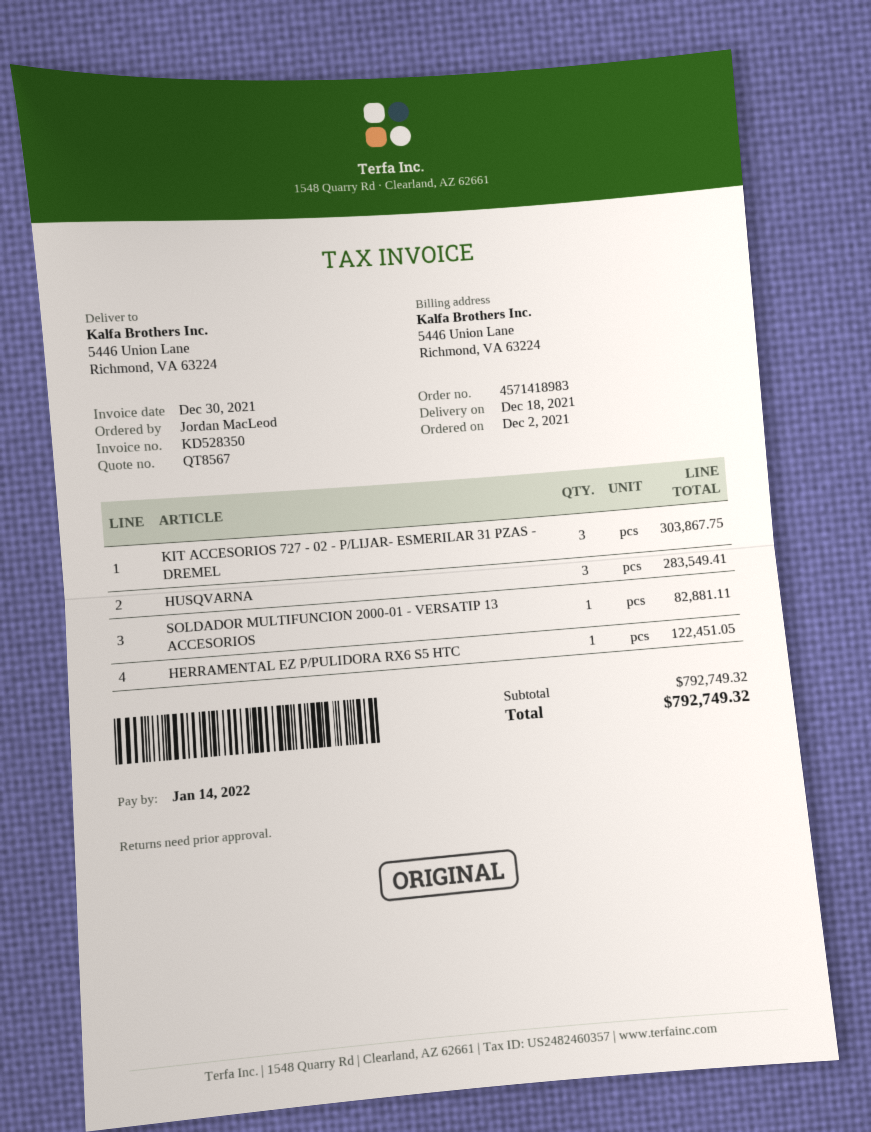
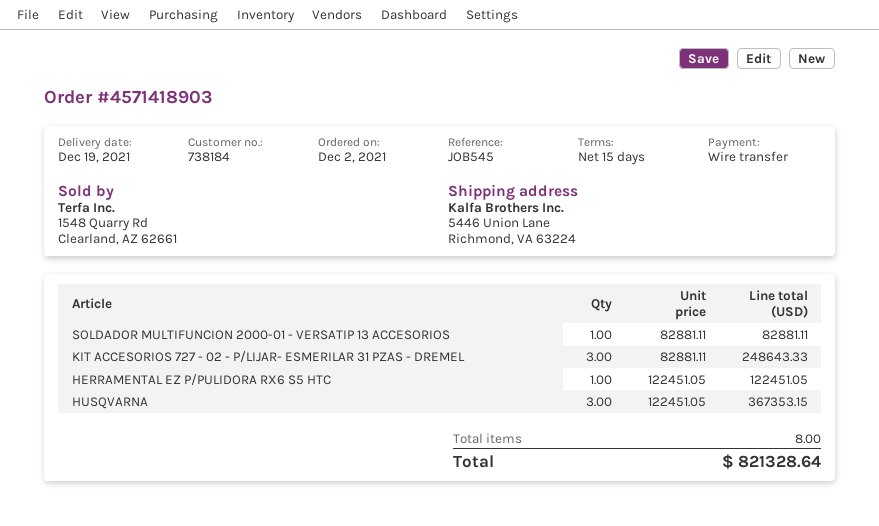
order number: 4571418983 -> 4571418903
delivery date: 2021-12-18 -> 2021-12-19
KIT ACCESORIOS 727 - 02 - P/LIJAR- ESMERILAR 31 PZAS - DREMEL: 3 for 303867.75 -> 3 for 248643.33
HUSQVARNA: 3 for 283549.41 -> 3 for 367353.15
total: 792749.32 -> 821328.64

